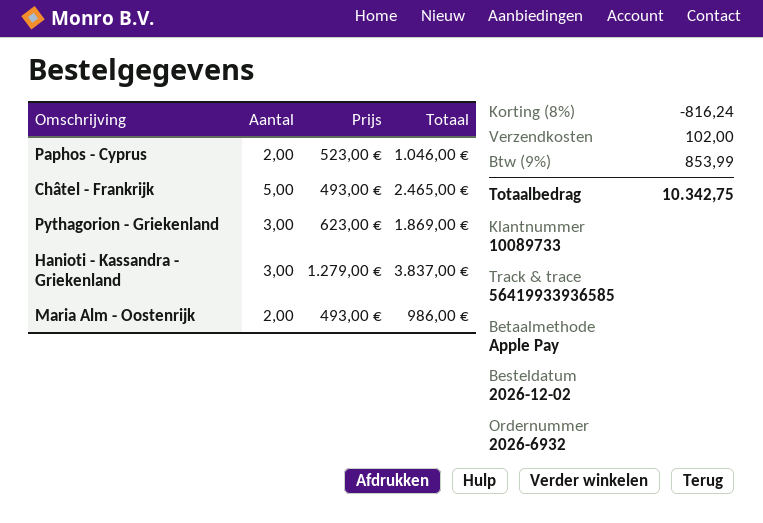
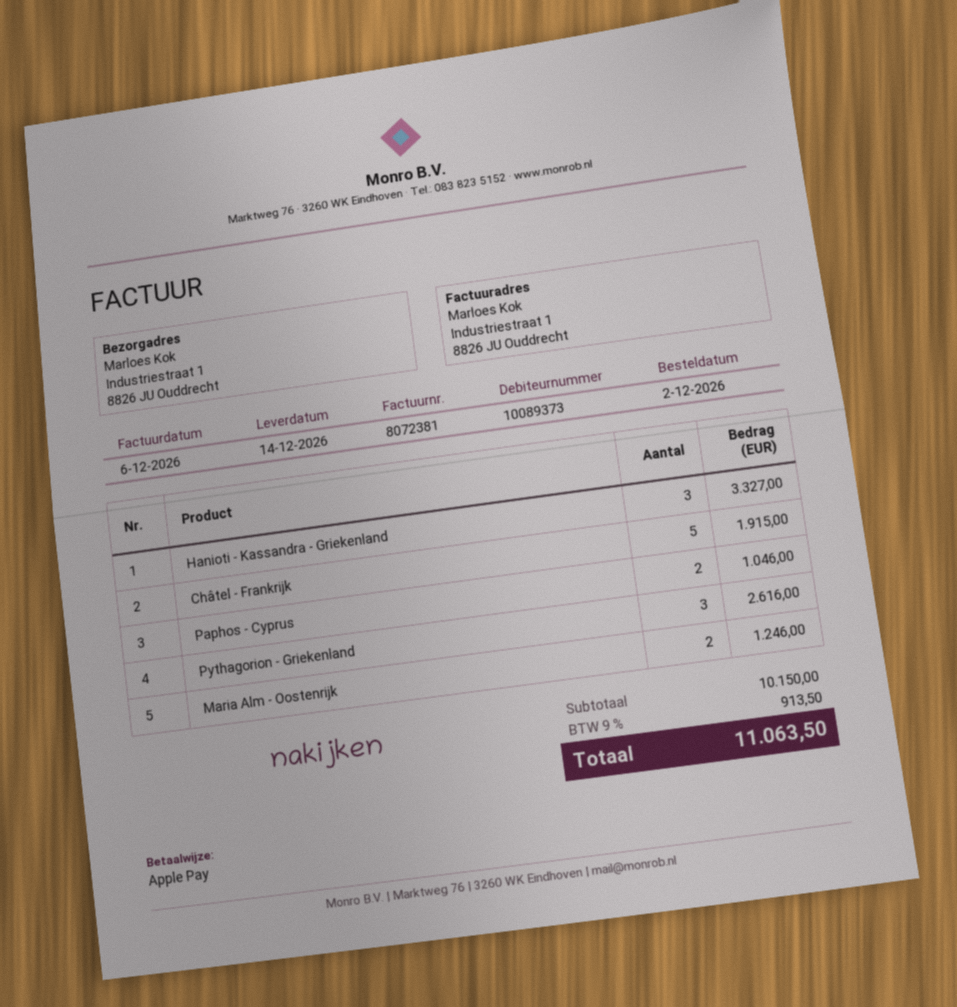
customer number: 10089733 -> 10089373
Châtel - Frankrijk: 5 for 2465.00 -> 5 for 1915.00
Pythagorion - Griekenland: 3 for 1869.00 -> 3 for 2616.00
Hanioti - Kassandra - Griekenland: 3 for 3837.00 -> 3 for 3327.00
Maria Alm - Oostenrijk: 2 for 986.00 -> 2 for 1246.00
discount: 8% = 816.24 -> none
shipping: 102.00 -> none
tax: 9% = 853.99 -> 9% = 913.50
total: 10342.75 -> 11063.50

